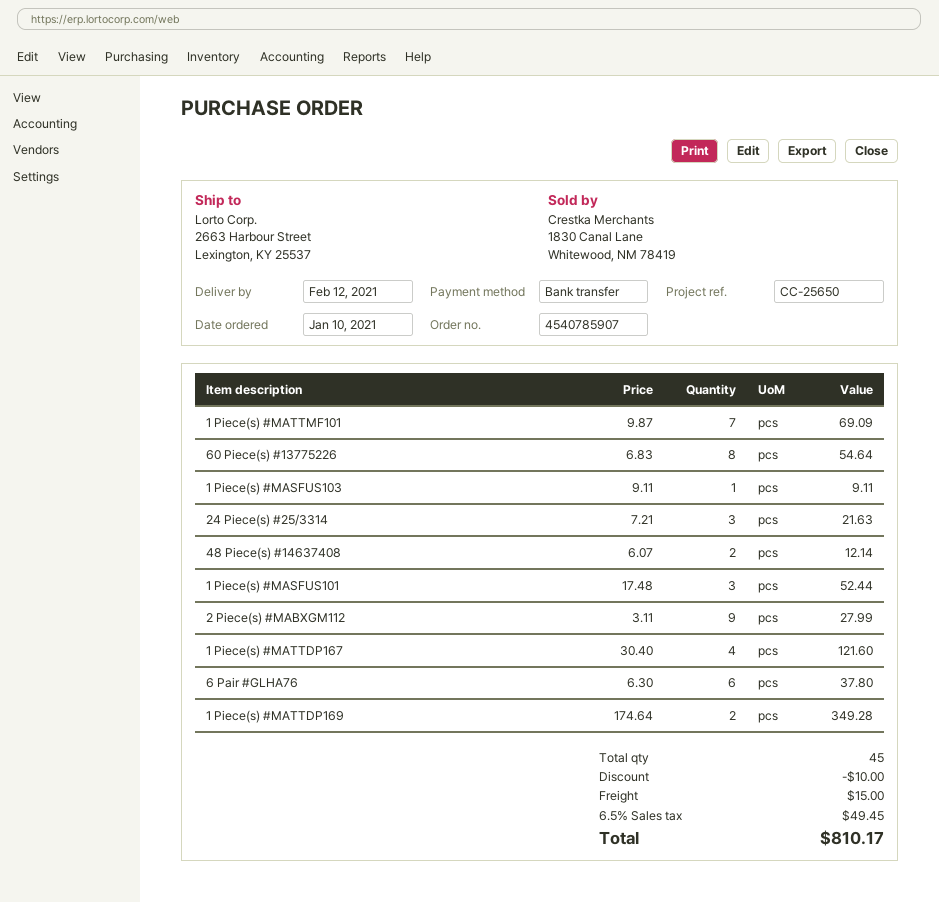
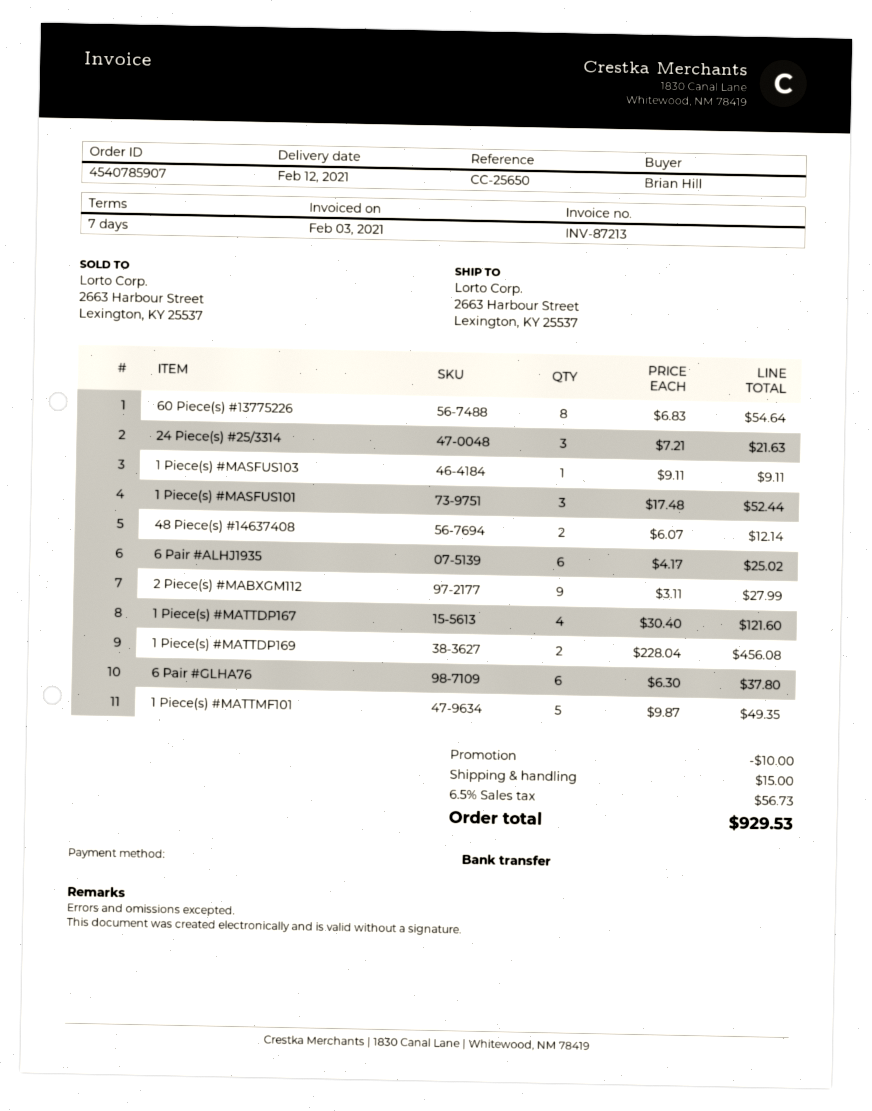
1 Piece(s) #MATTMF101: 7 x 9.87 = 69.09 -> 5 x 9.87 = 49.35
1 Piece(s) #MATTDP169: 2 x 174.64 = 349.28 -> 2 x 228.04 = 456.08
6 Pair #ALHJ1935: none -> 6 x 4.17 = 25.02
tax: 6.5% = 49.45 -> 6.5% = 56.73
total: 810.17 -> 929.53

